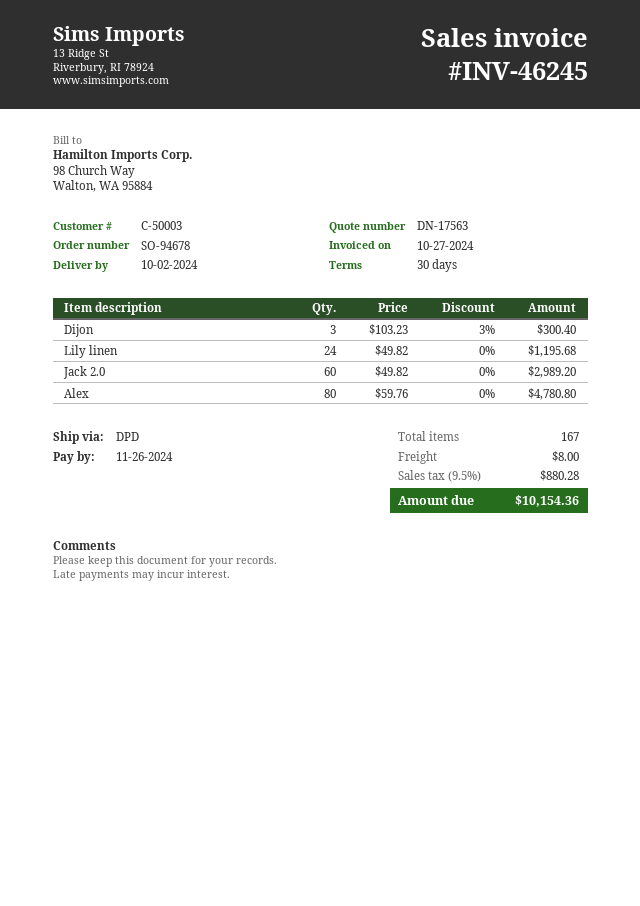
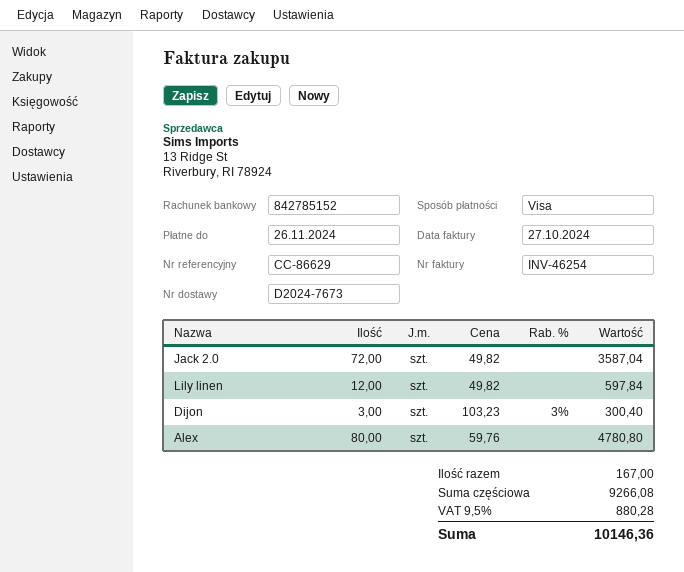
invoice number: INV-46245 -> INV-46254
Lily linen: 24 x 49.82 = 1195.68 -> 12 x 49.82 = 597.84
Jack 2.0: 60 x 49.82 = 2989.20 -> 72 x 49.82 = 3587.04
shipping: 8.00 -> none
total: 10154.36 -> 10146.36

